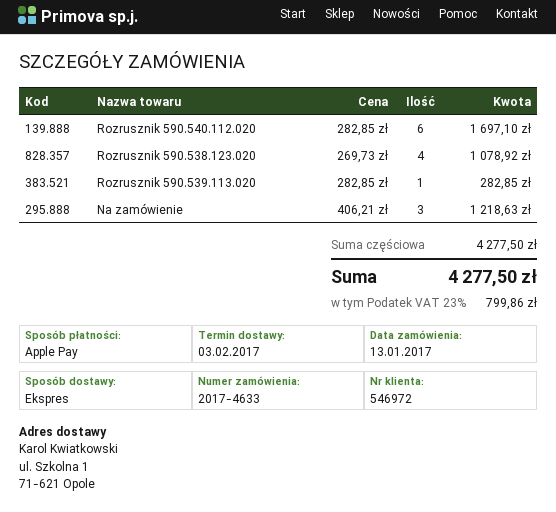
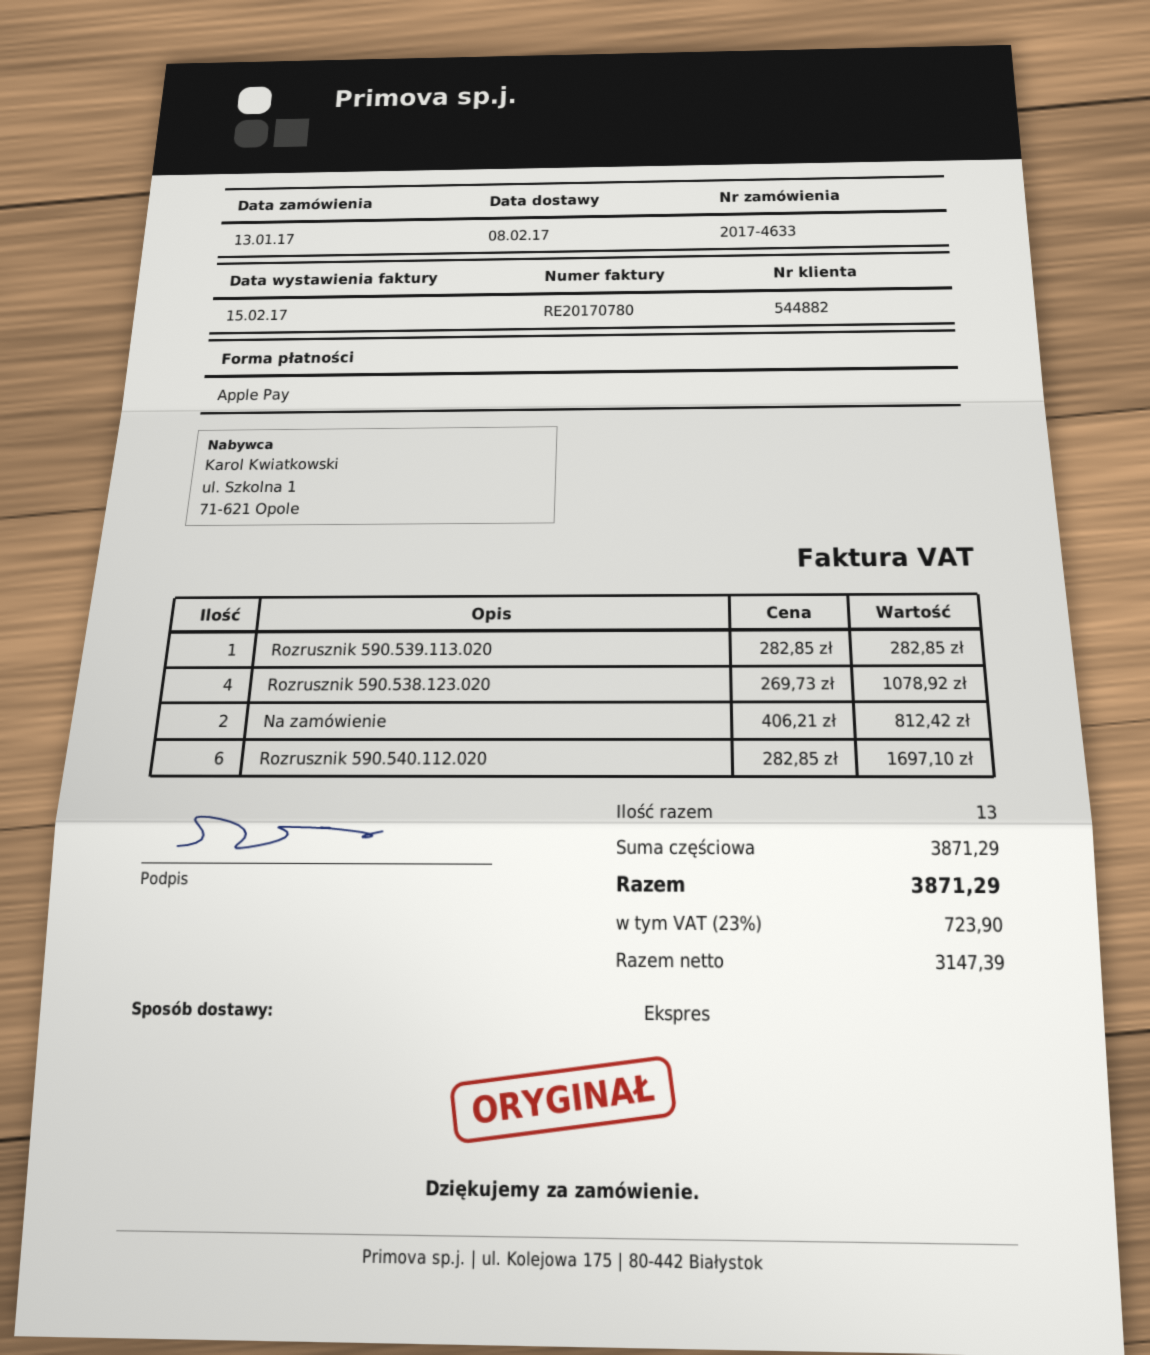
delivery date: 2017-02-03 -> 2017-02-08
customer number: 546972 -> 544882
Na zamówienie: 3 x 406.21 = 1218.63 -> 2 x 406.21 = 812.42
subtotal: 4277.50 -> 3871.29
tax: 23% = 799.86 -> 23% = 723.90
total: 4277.50 -> 3871.29

